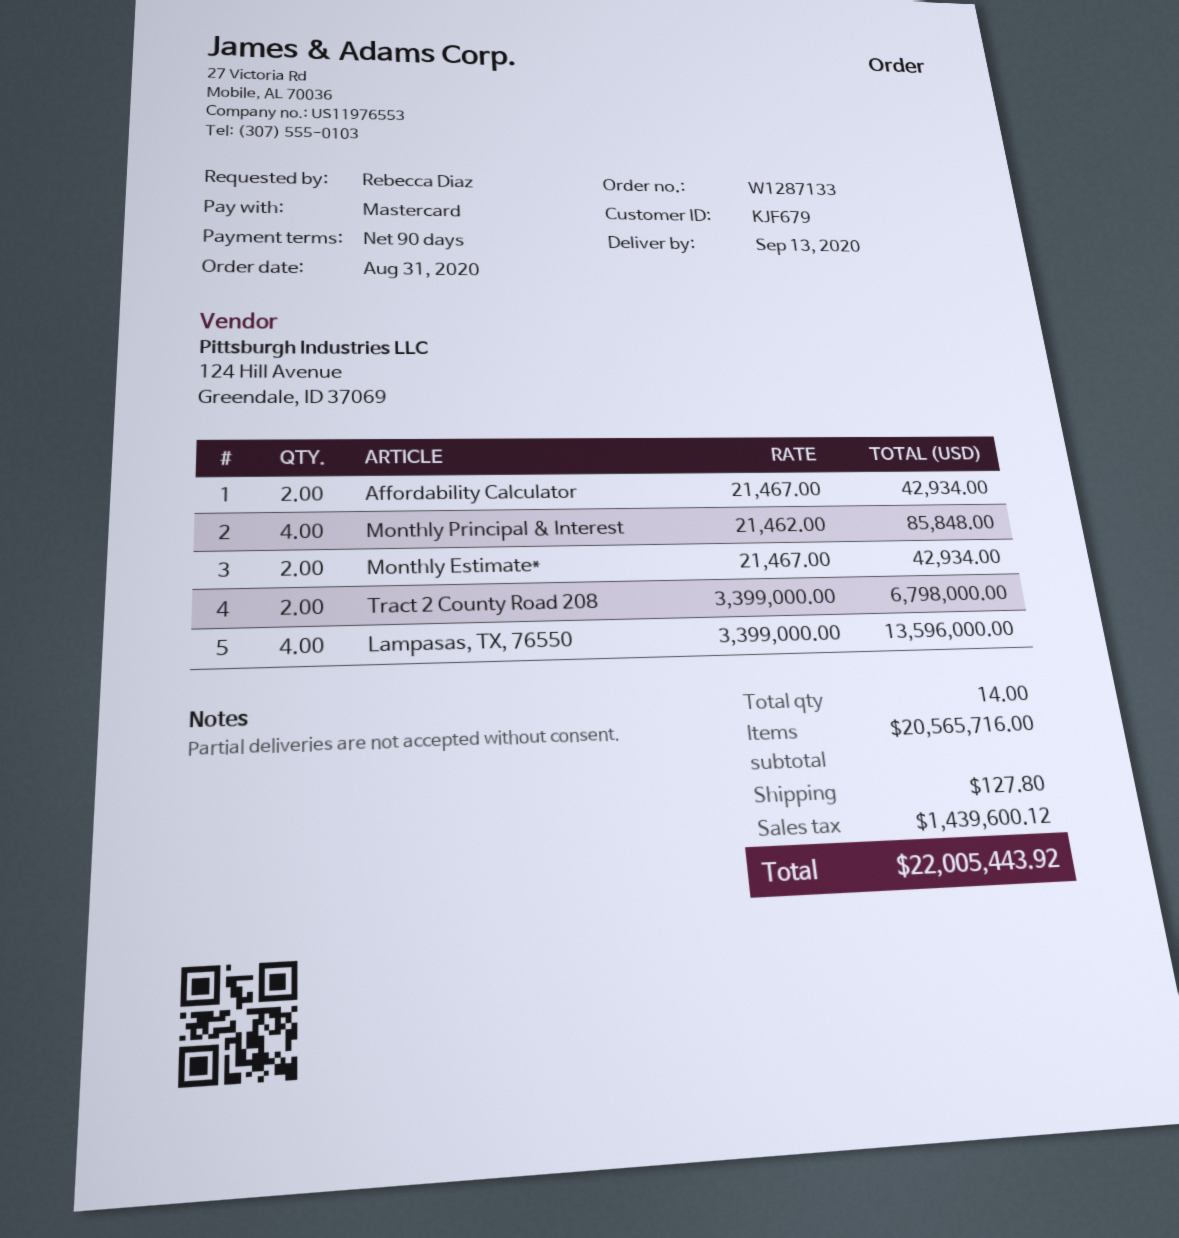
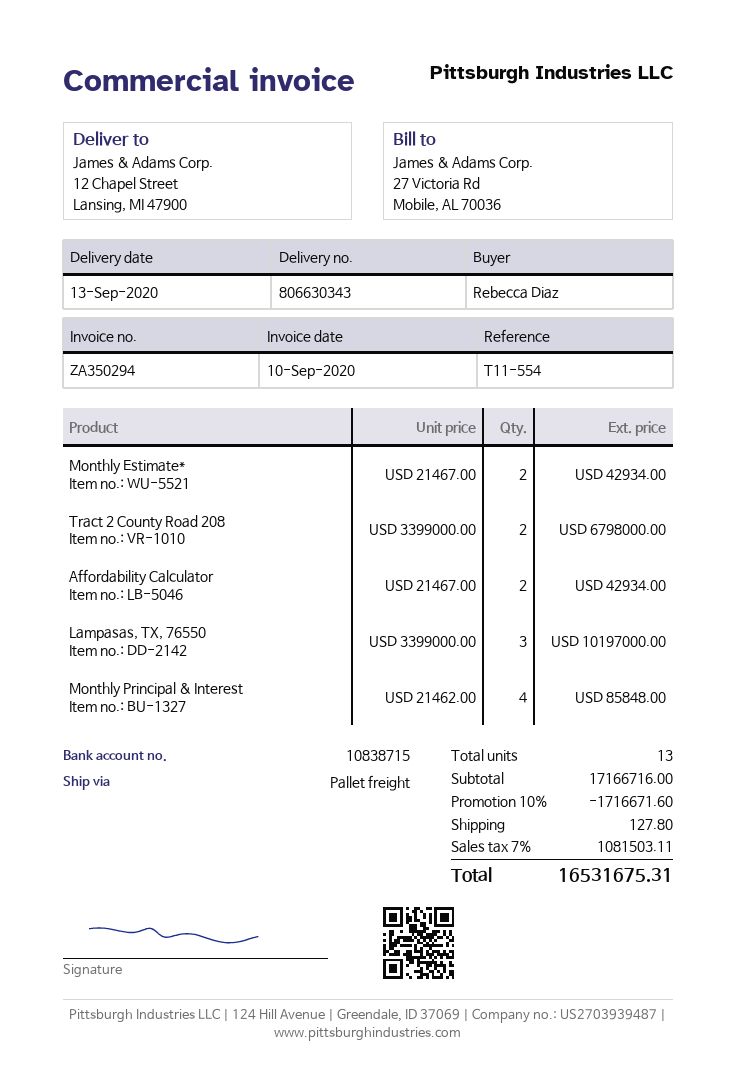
Lampasas, TX, 76550: 4 x 3399000.00 = 13596000.00 -> 3 x 3399000.00 = 10197000.00
total quantity: 14 -> 13
subtotal: 20565716.00 -> 17166716.00
discount: none -> 10% = 1716671.60
tax: 1439600.12 -> 1081503.11
total: 22005443.92 -> 16531675.31

